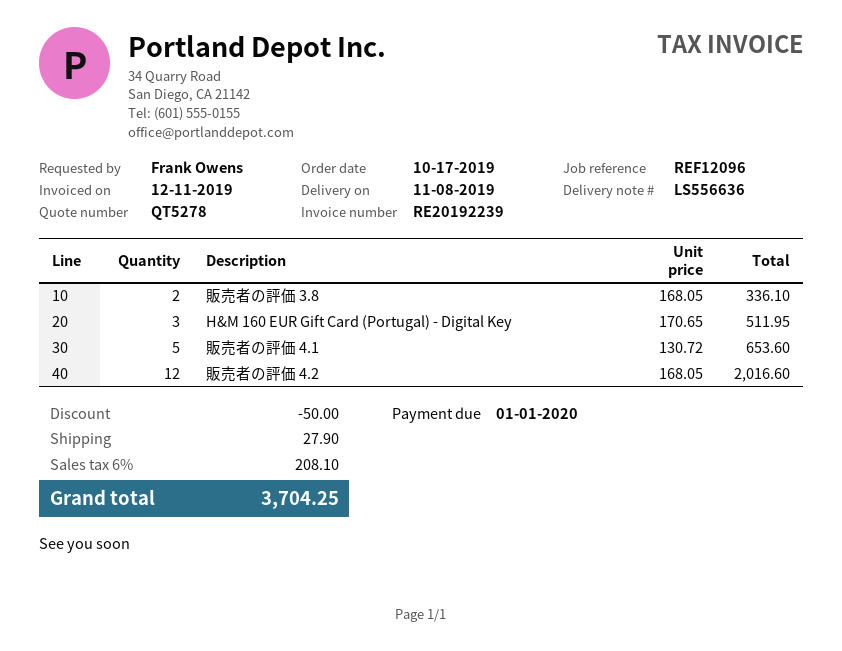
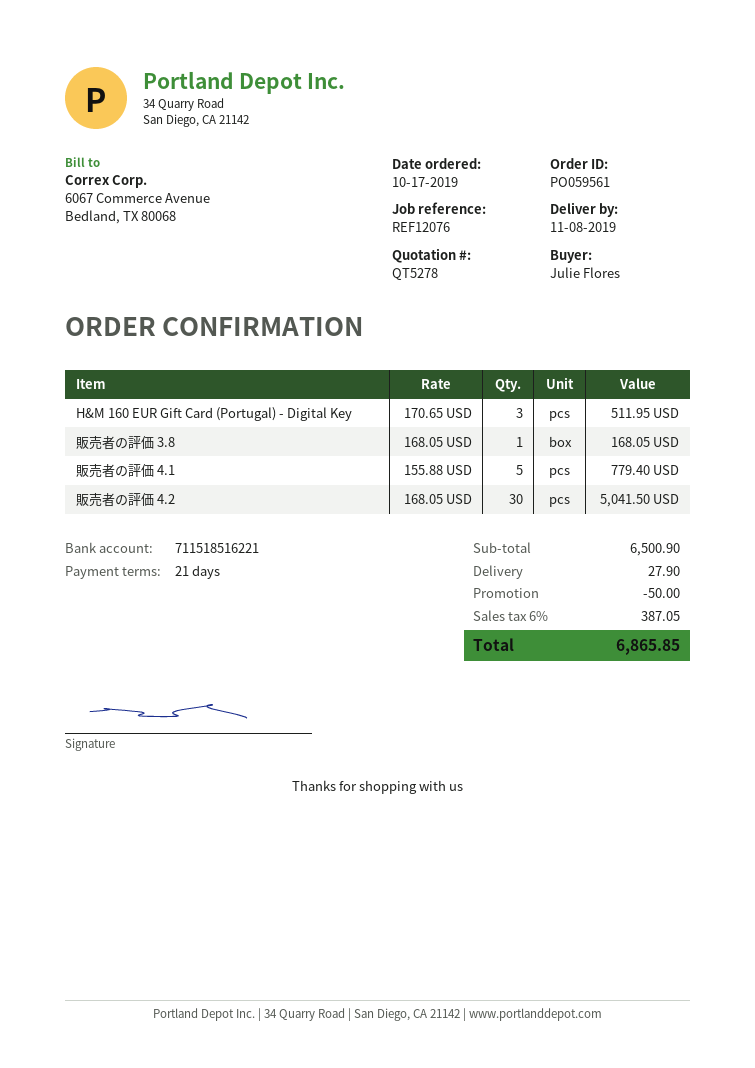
reference: REF12096 -> REF12076
ordered by: Frank Owens -> Julie Flores
販売者の評価 3.8: 2 x 168.05 = 336.10 -> 1 x 168.05 = 168.05
販売者の評価 4.1: 5 x 130.72 = 653.60 -> 5 x 155.88 = 779.40
販売者の評価 4.2: 12 x 168.05 = 2016.60 -> 30 x 168.05 = 5041.50
tax: 6% = 208.10 -> 6% = 387.05
total: 3704.25 -> 6865.85

